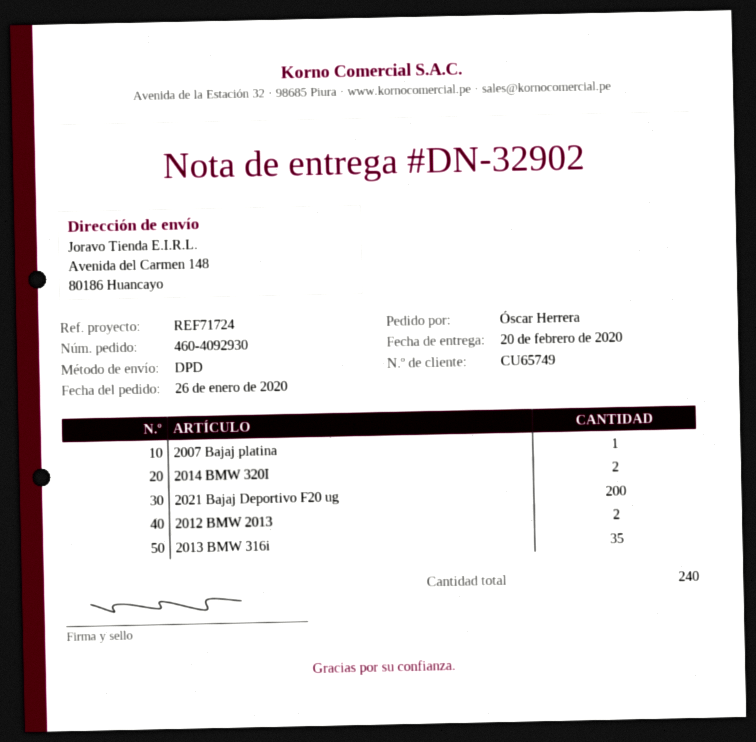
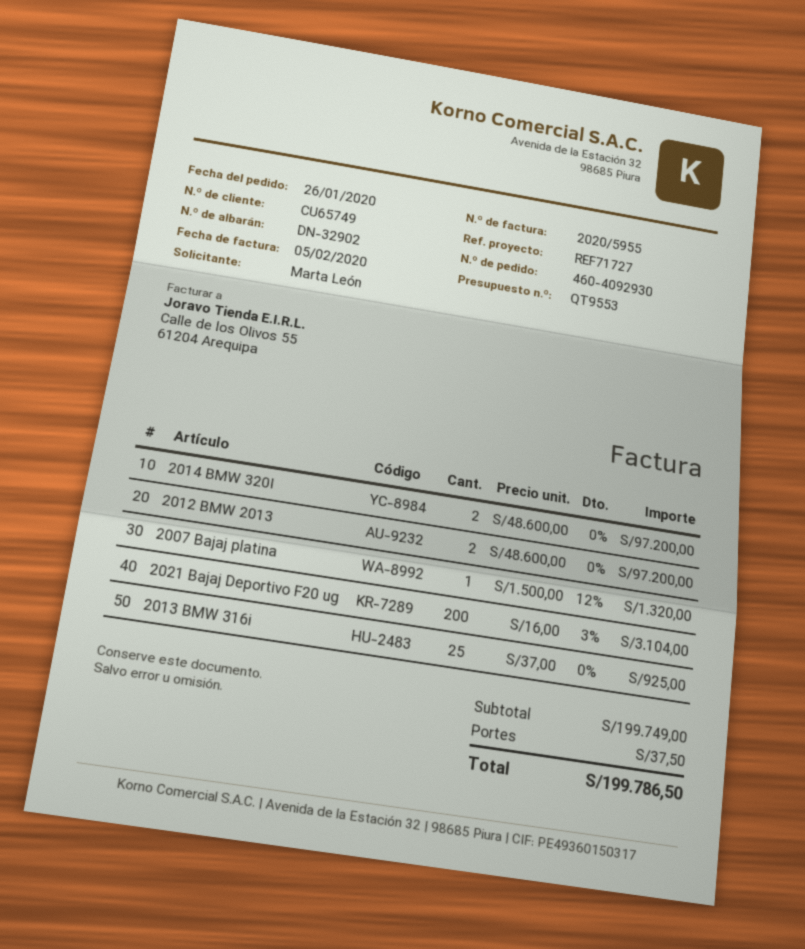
reference: REF71724 -> REF71727
ordered by: Óscar Herrera -> Marta León
2013 BMW 316i: 35 -> 25

